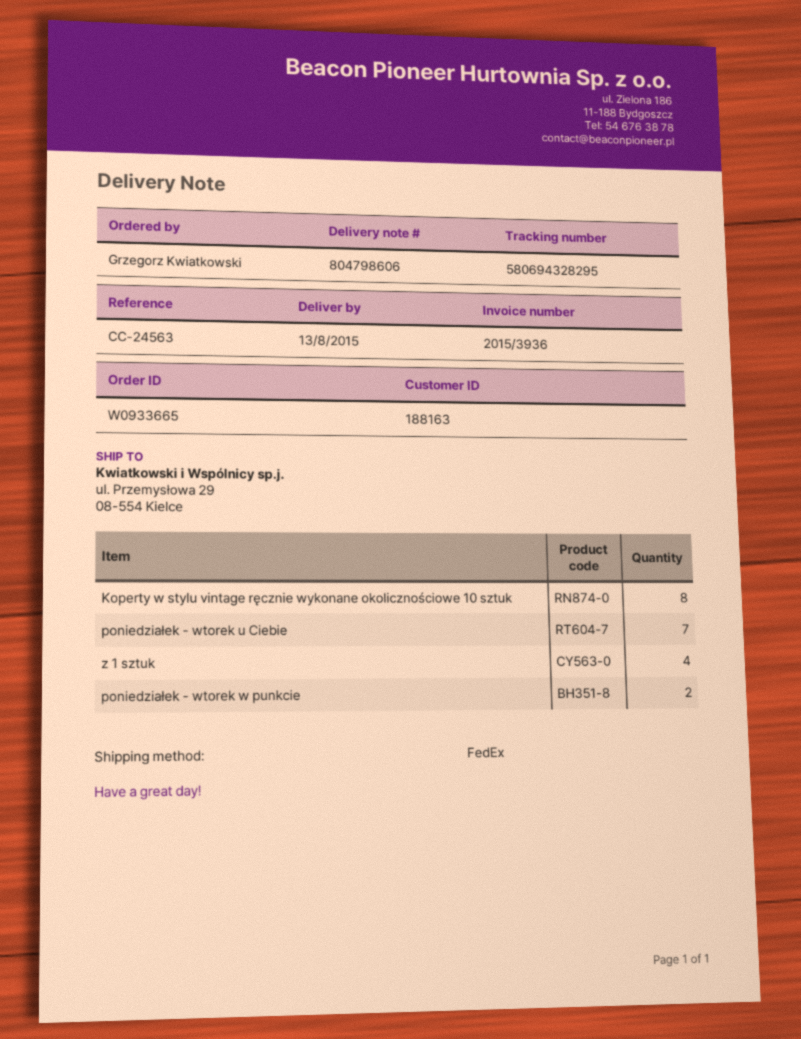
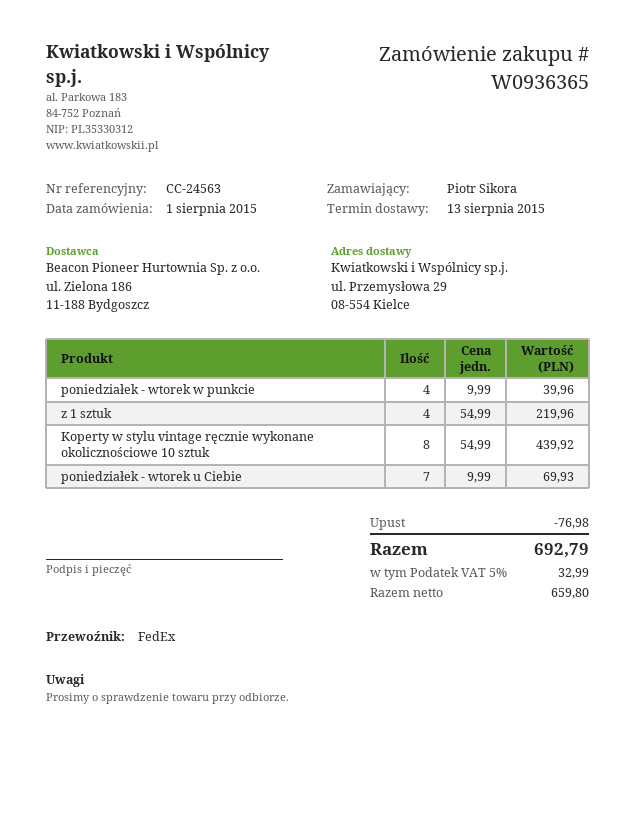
order number: W0933665 -> W0936365
ordered by: Grzegorz Kwiatkowski -> Piotr Sikora
poniedziałek - wtorek w punkcie: 2 -> 4

